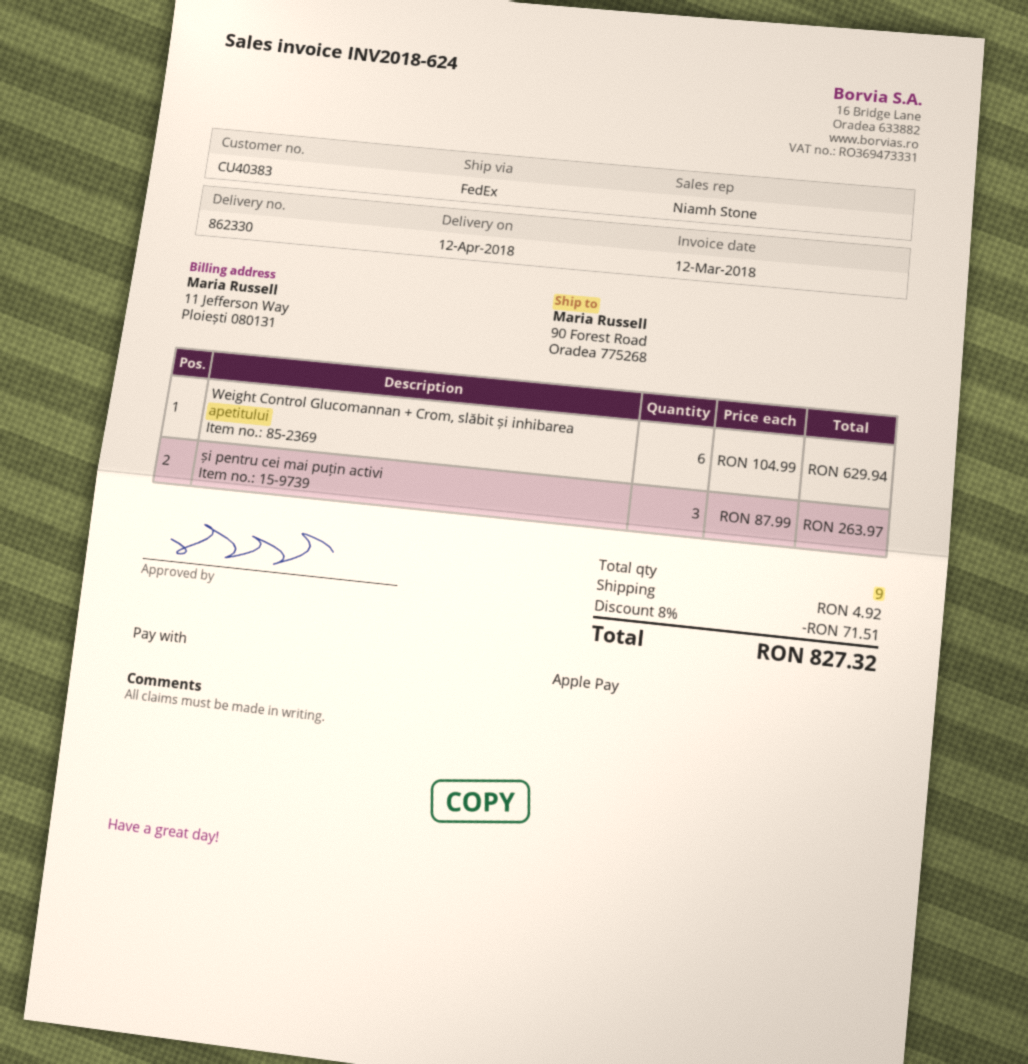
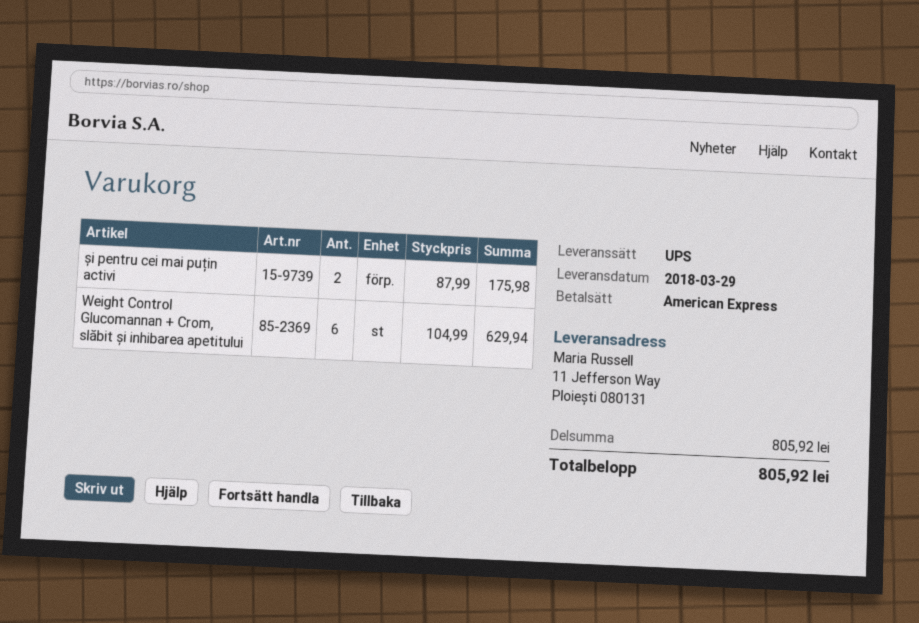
delivery date: 2018-04-12 -> 2018-03-29
payment method: Apple Pay -> American Express
shipping method: FedEx -> UPS
ship to: 90 Forest Road, Oradea 775268 -> 11 Jefferson Way, Ploiești 080131
și pentru cei mai puțin activi: 3 x 87.99 = 263.97 -> 2 x 87.99 = 175.98
discount: 8% = 71.51 -> none
shipping: 4.92 -> none
total: 827.32 -> 805.92

